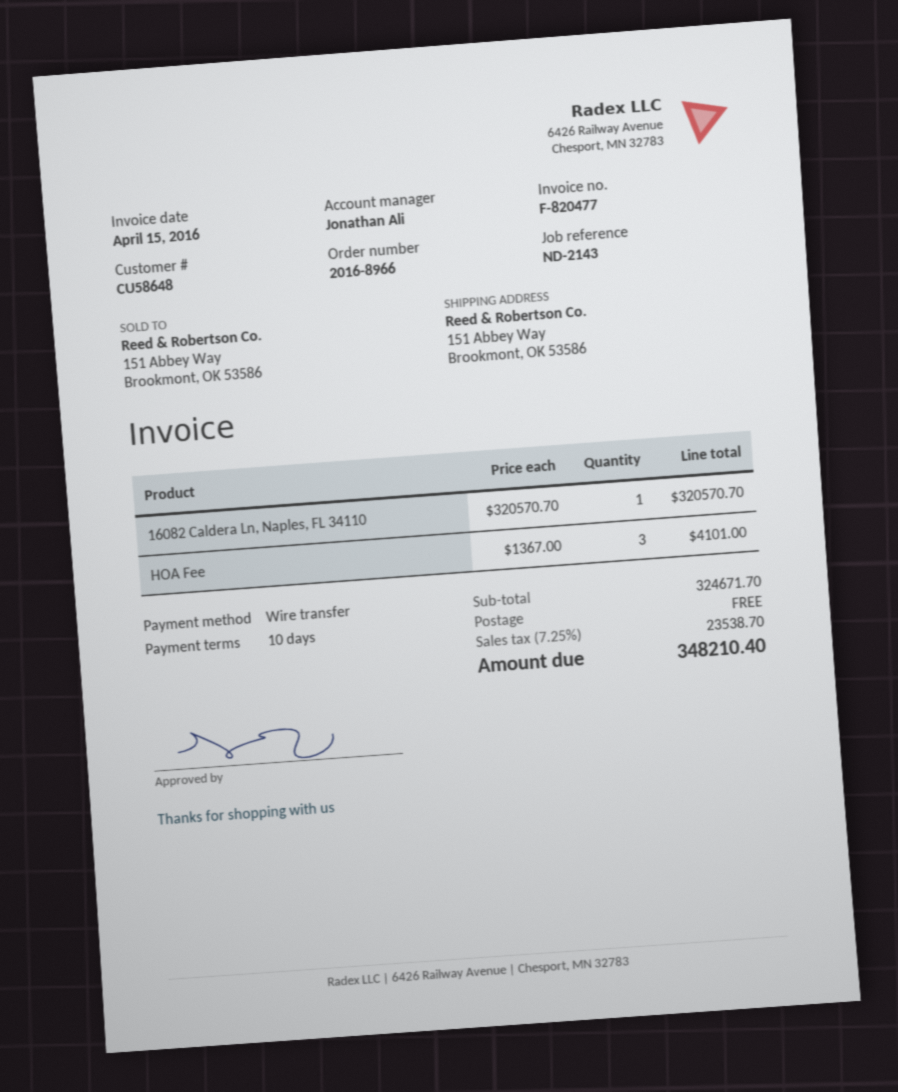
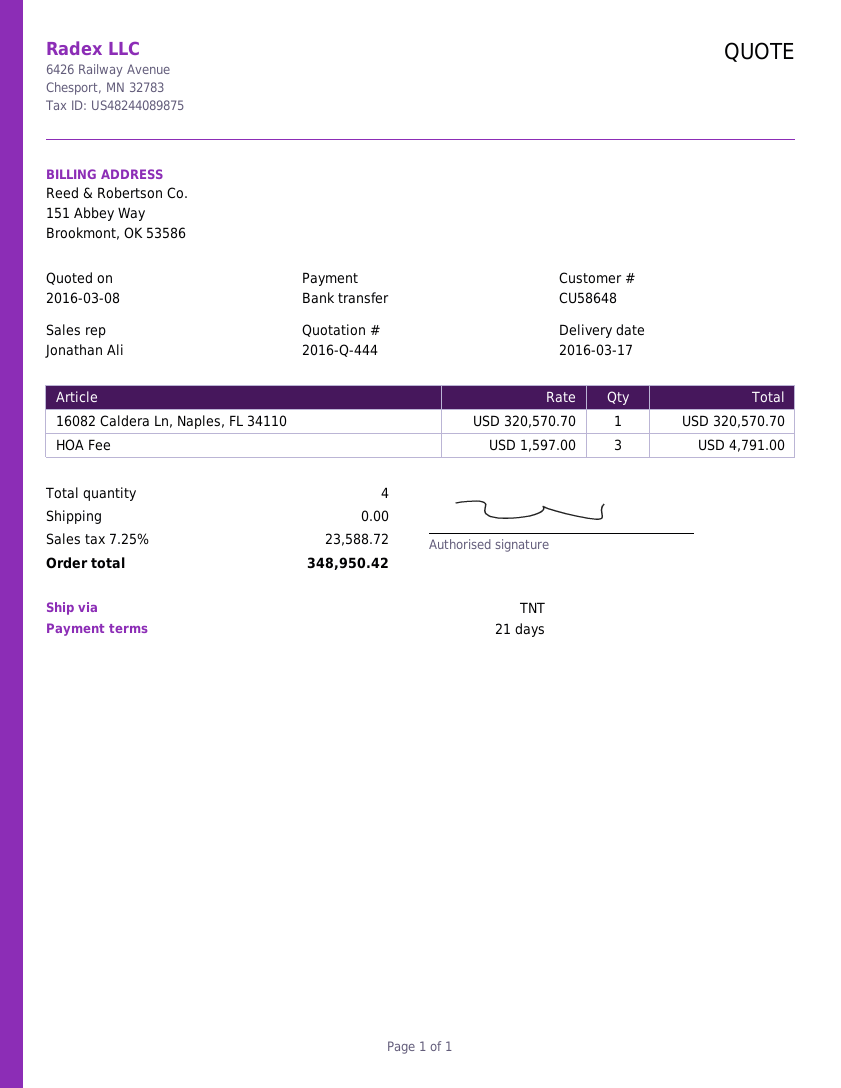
payment terms: 10 days -> 21 days
HOA Fee: 3 x 1367.00 = 4101.00 -> 3 x 1597.00 = 4791.00
tax: 7.25% = 23538.70 -> 7.25% = 23588.72
total: 348210.40 -> 348950.42

